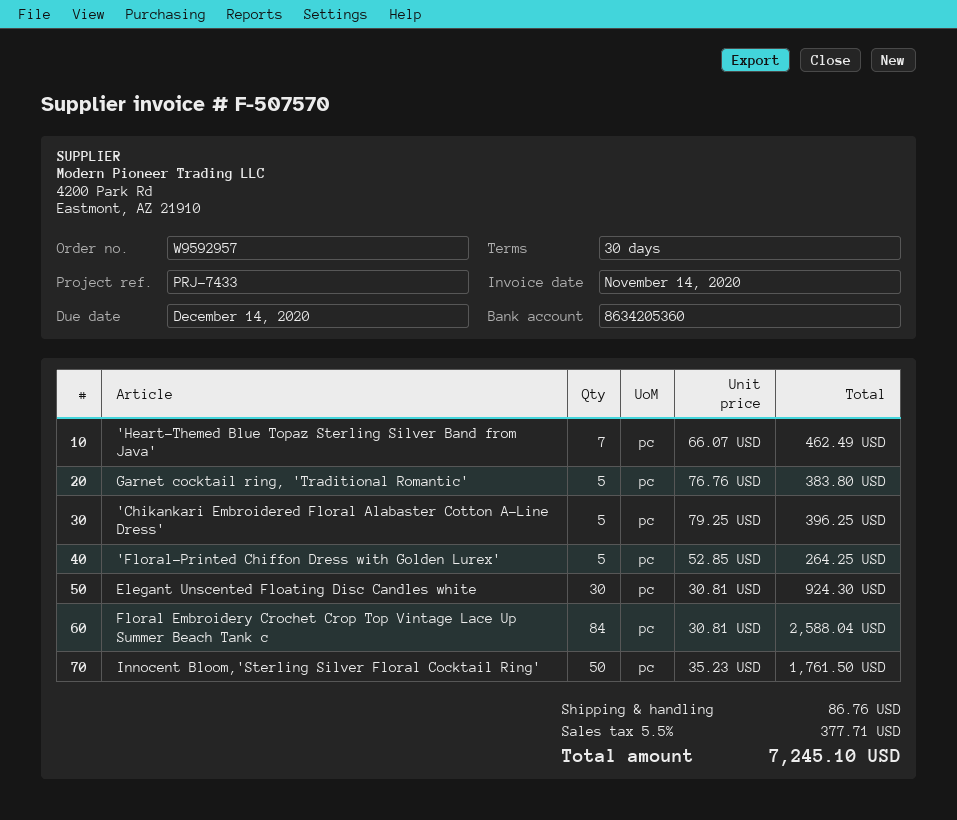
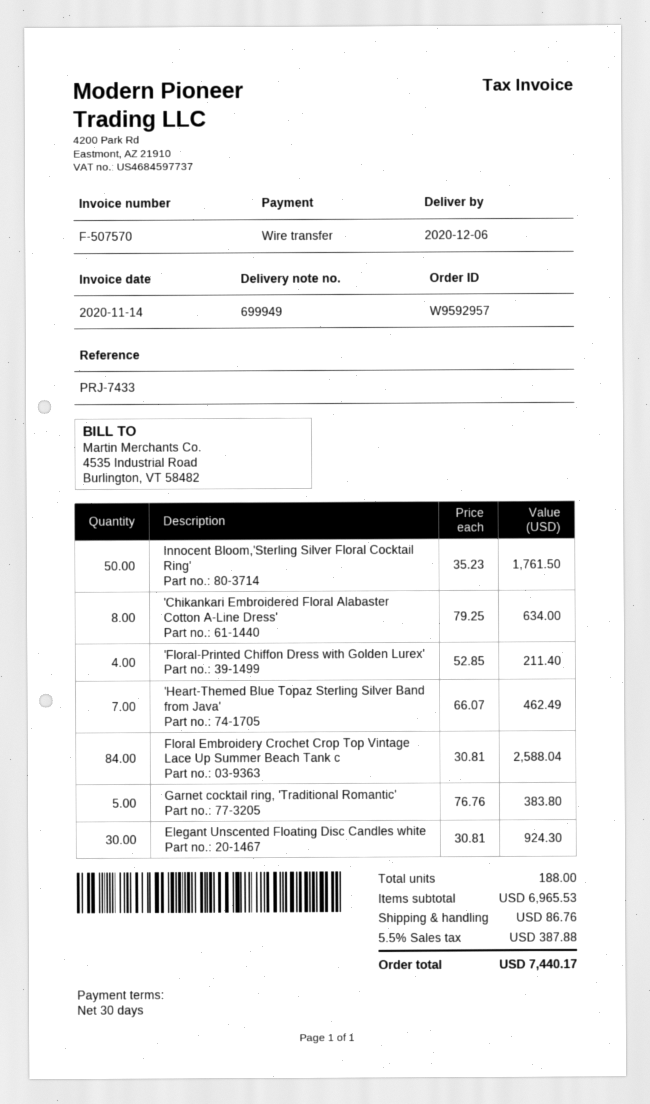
'Chikankari Embroidered Floral Alabaster Cotton A-Line Dress': 5 x 79.25 = 396.25 -> 8 x 79.25 = 634.00
'Floral-Printed Chiffon Dress with Golden Lurex': 5 x 52.85 = 264.25 -> 4 x 52.85 = 211.40
tax: 5.5% = 377.71 -> 5.5% = 387.88
total: 7245.10 -> 7440.17

